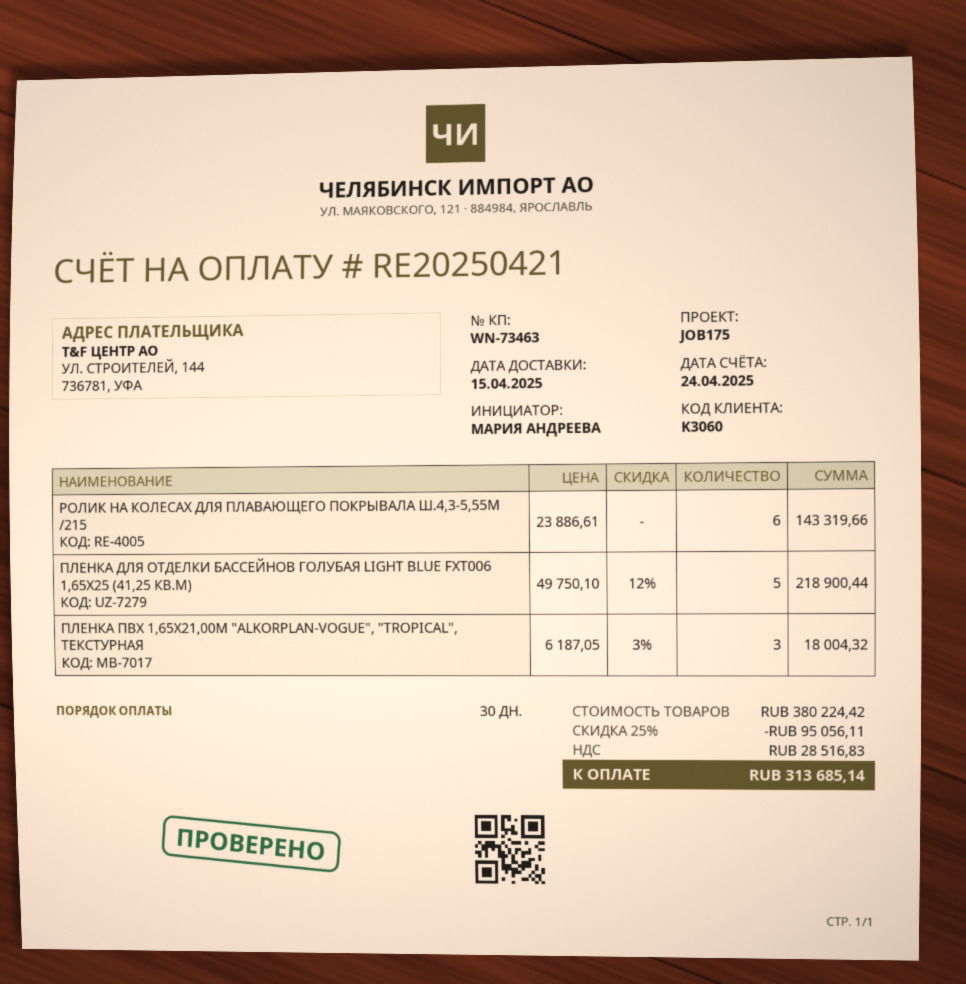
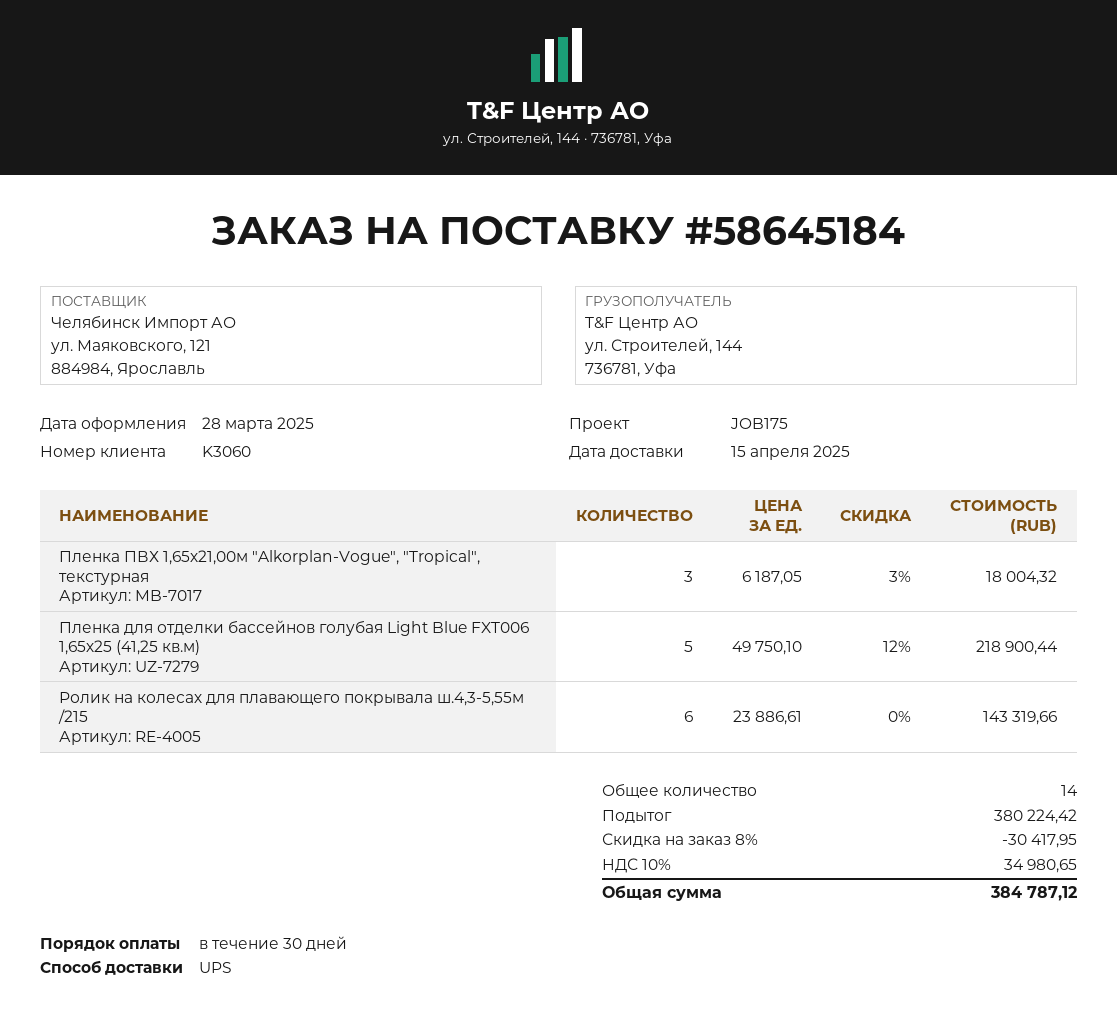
discount: 25% = 95056.11 -> 8% = 30417.95
tax: 28516.83 -> 34980.65
total: 313685.14 -> 384787.12

